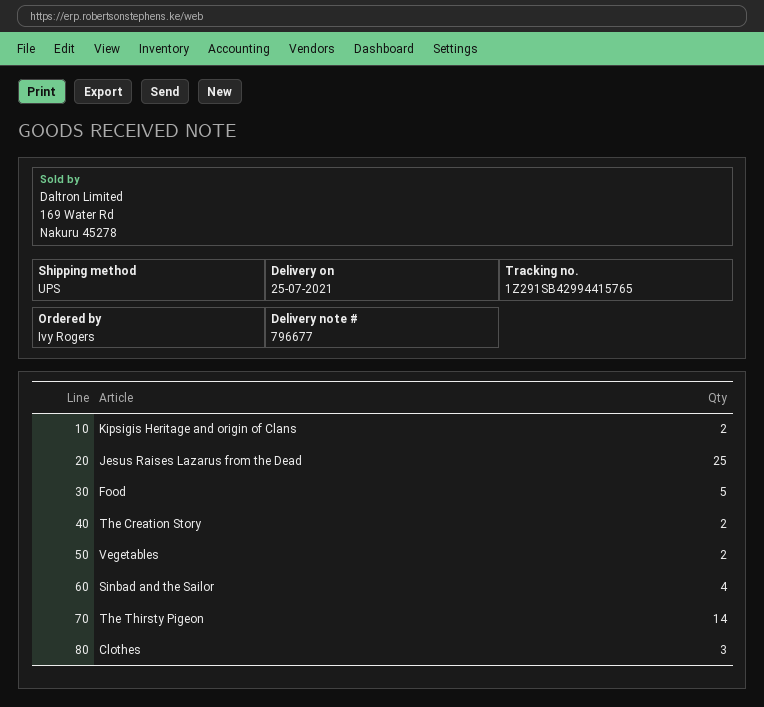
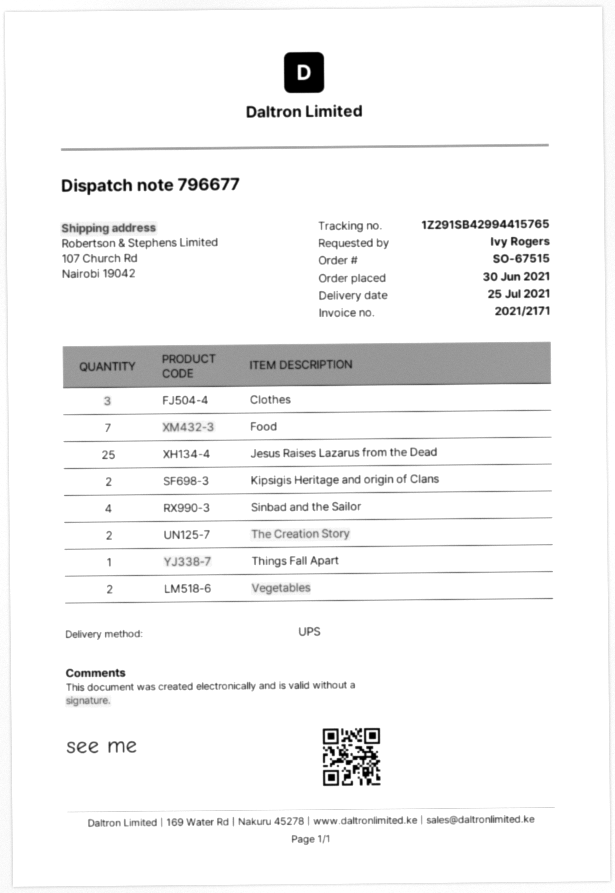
Food: 5 -> 7
The Thirsty Pigeon: 14 -> none
Things Fall Apart: none -> 1

